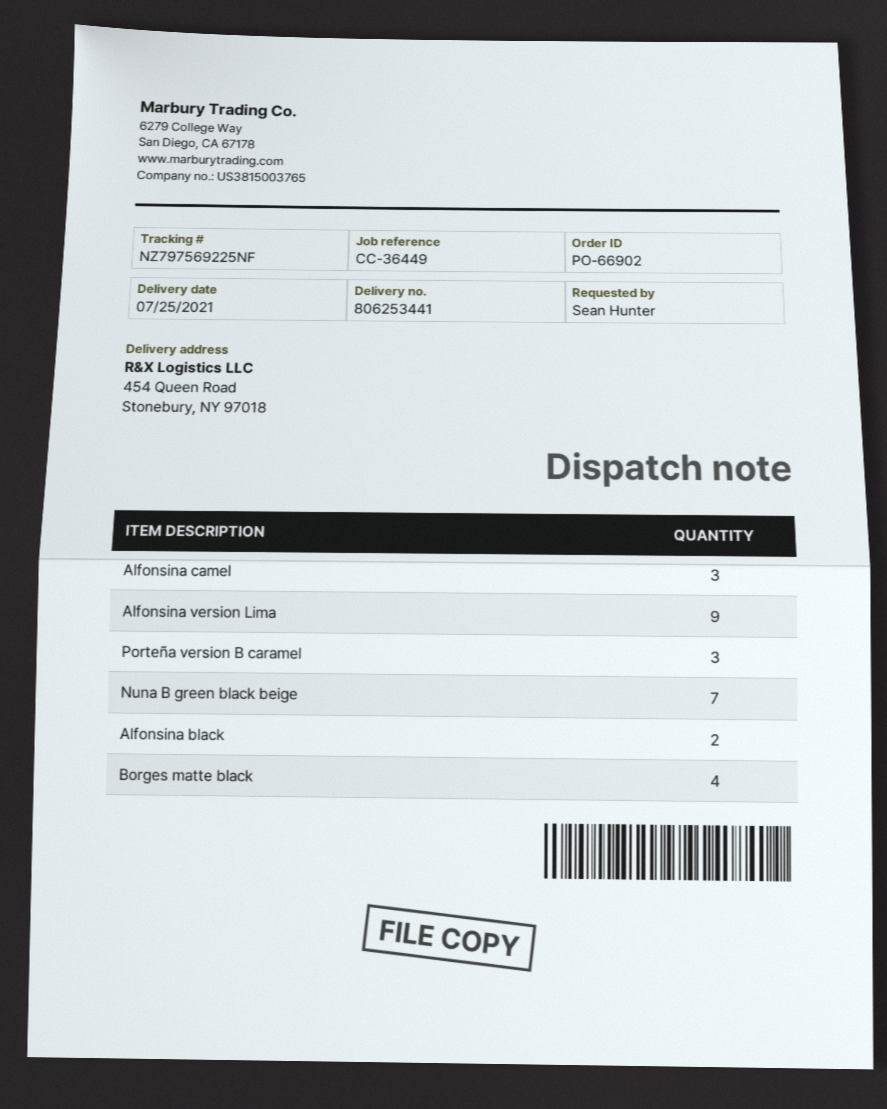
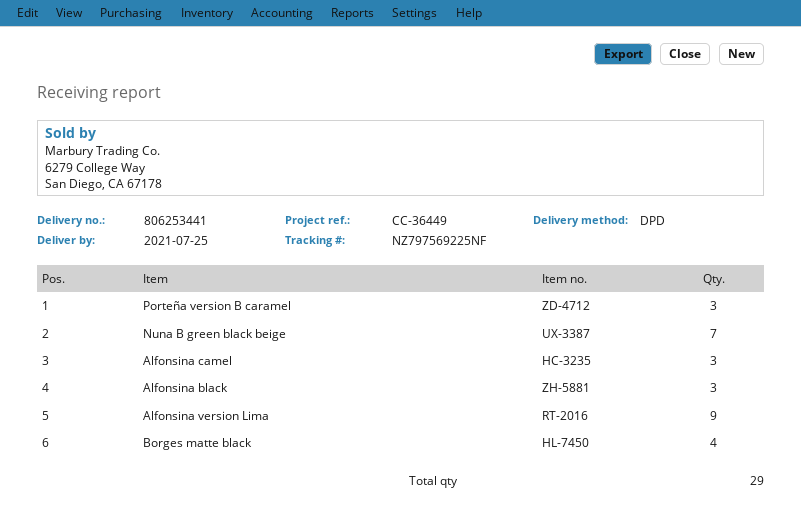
Alfonsina black: 2 -> 3

